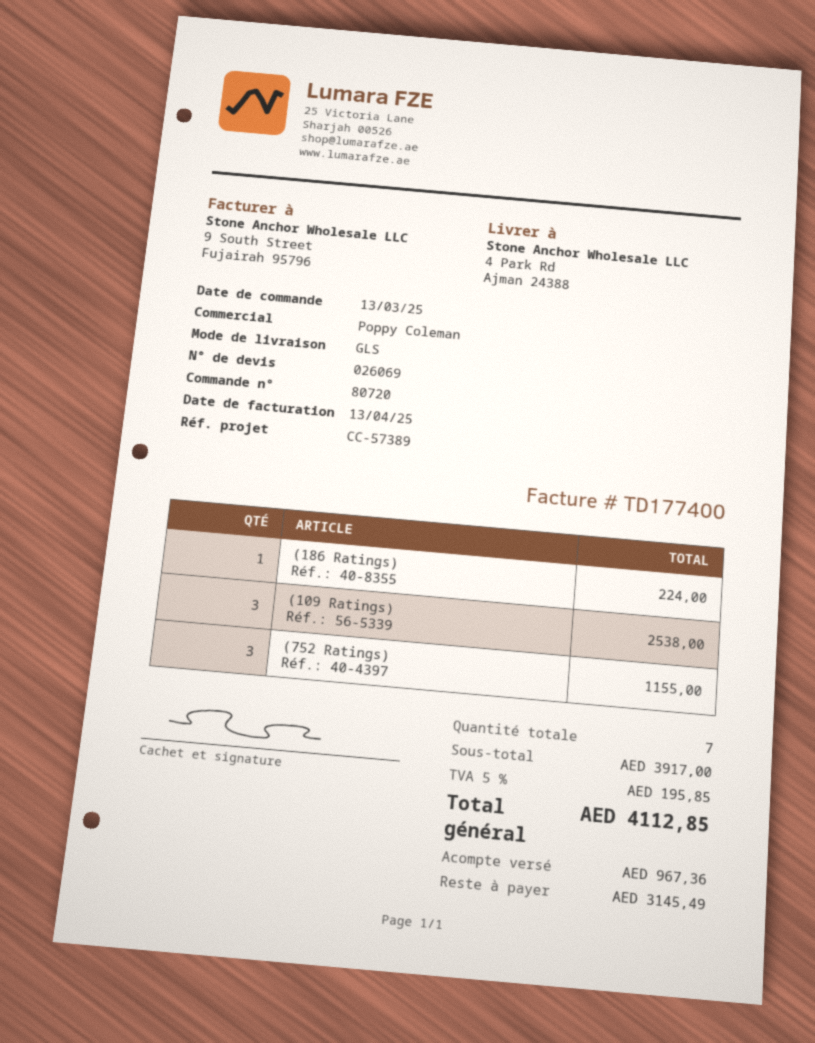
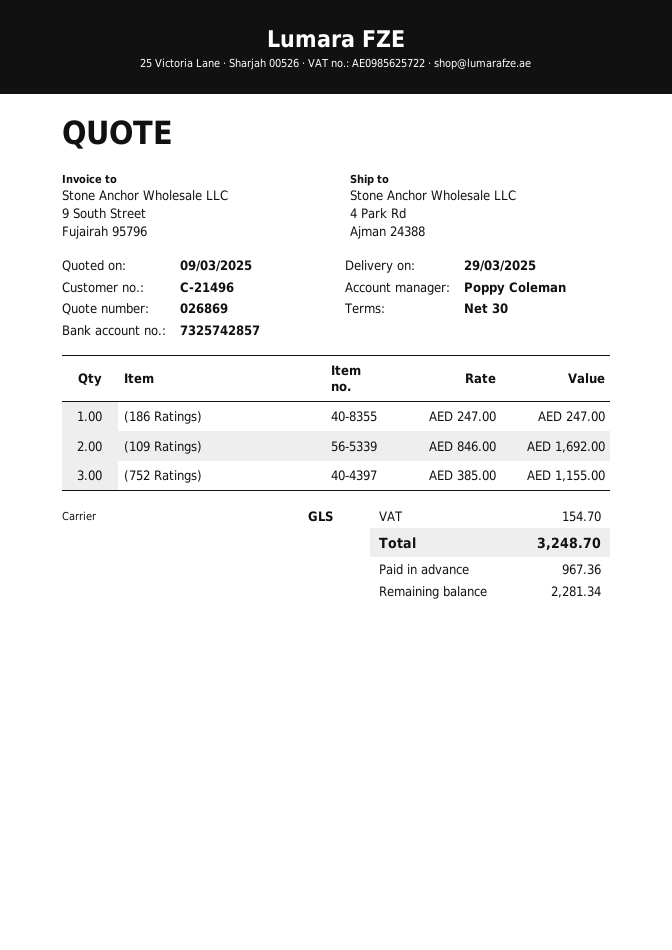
quote number: 026069 -> 026869
(186 Ratings): 1 for 224.00 -> 1 for 247.00
(109 Ratings): 3 for 2538.00 -> 2 for 1692.00
tax: 195.85 -> 154.70
total: 4112.85 -> 3248.70
balance: 3145.49 -> 2281.34

